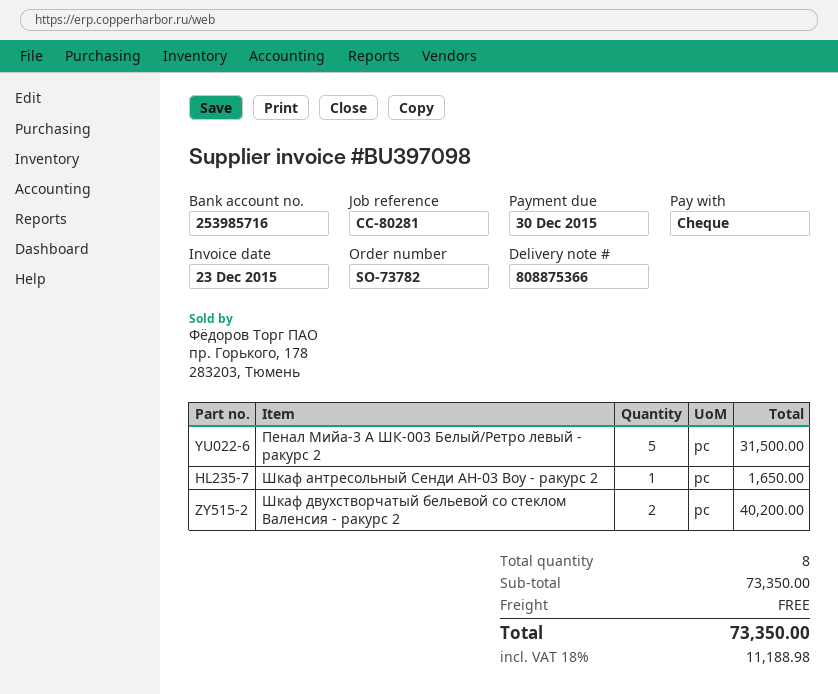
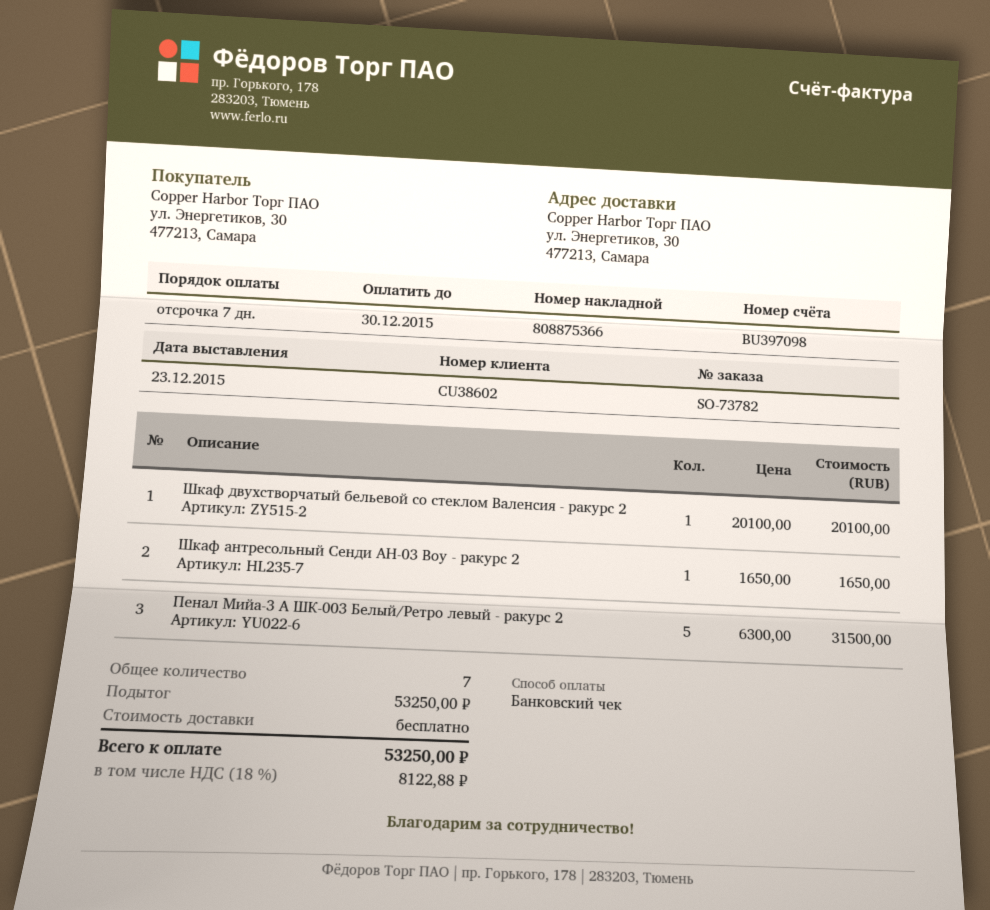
Шкаф двухстворчатый бельевой со стеклом Валенсия - ракурс 2: 2 for 40200.00 -> 1 for 20100.00
total quantity: 8 -> 7
subtotal: 73350.00 -> 53250.00
tax: 18% = 11188.98 -> 18% = 8122.88
total: 73350.00 -> 53250.00

